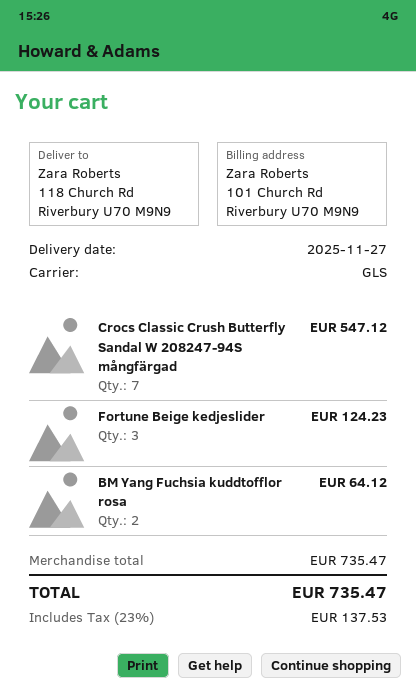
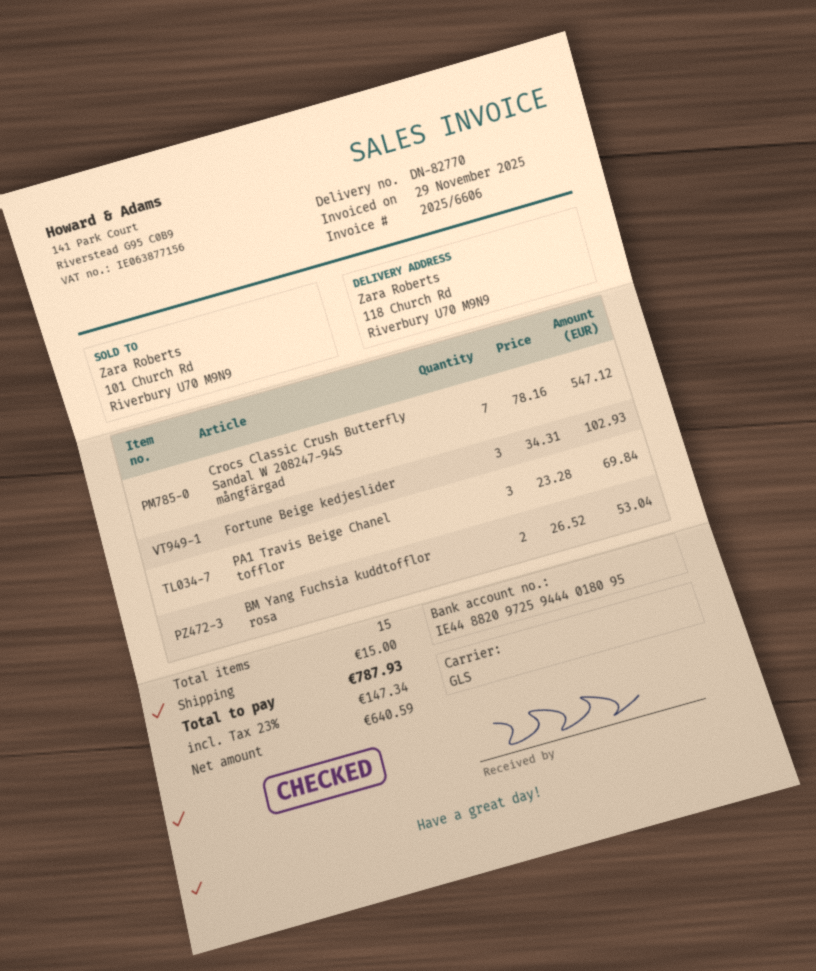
Fortune Beige kedjeslider: 3 for 124.23 -> 3 for 102.93
BM Yang Fuchsia kuddtofflor rosa: 2 for 64.12 -> 2 for 53.04
PA1 Travis Beige Chanel tofflor: none -> 3 for 69.84
shipping: none -> 15.00
tax: 23% = 137.53 -> 23% = 147.34
total: 735.47 -> 787.93

